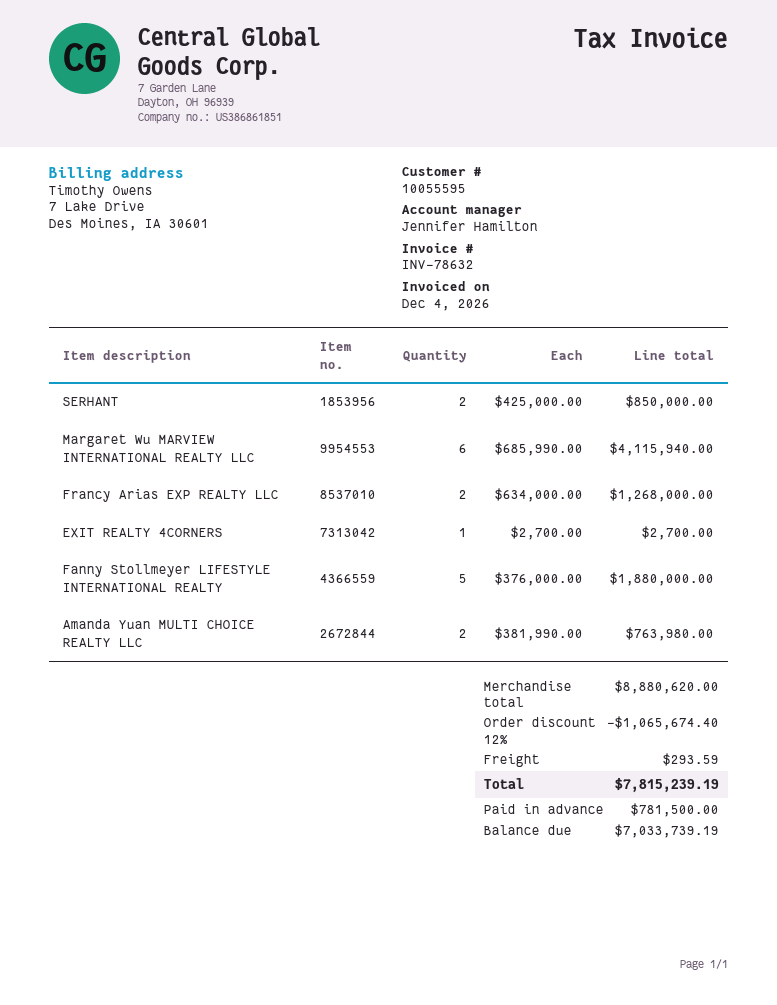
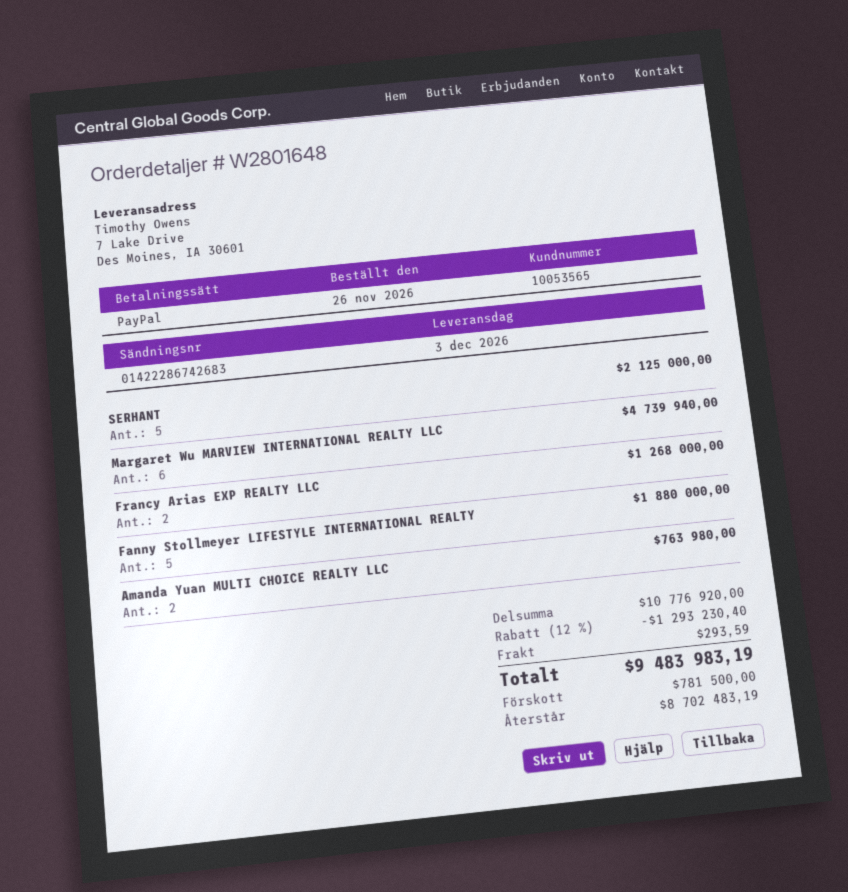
customer number: 10055595 -> 10053565
SERHANT: 2 for 850000.00 -> 5 for 2125000.00
Margaret Wu MARVIEW INTERNATIONAL REALTY LLC: 6 for 4115940.00 -> 6 for 4739940.00
EXIT REALTY 4CORNERS: 1 for 2700.00 -> none
subtotal: 8880620.00 -> 10776920.00
discount: 12% = 1065674.40 -> 12% = 1293230.40
total: 7815239.19 -> 9483983.19
balance: 7033739.19 -> 8702483.19

